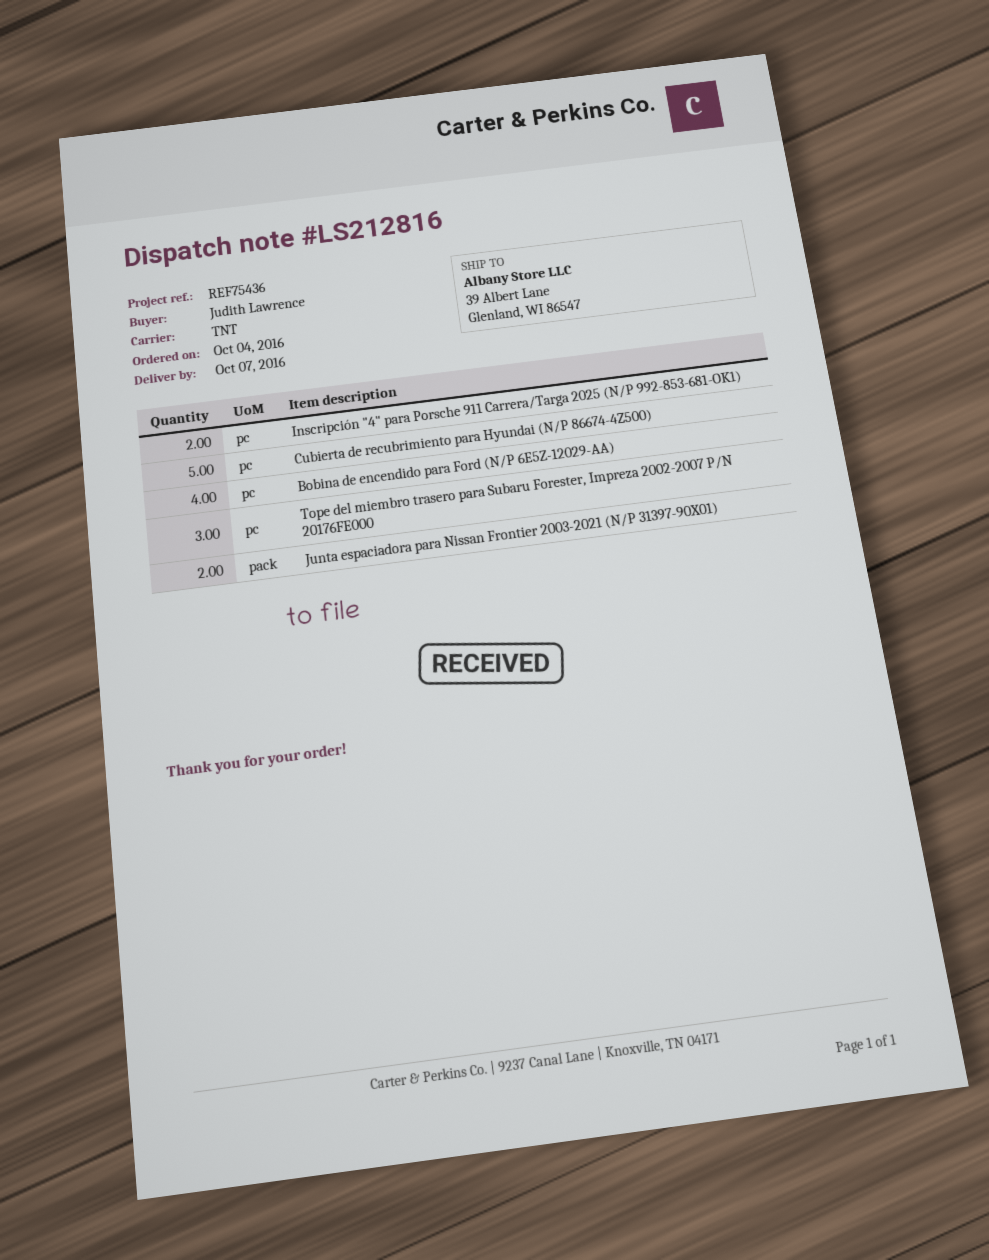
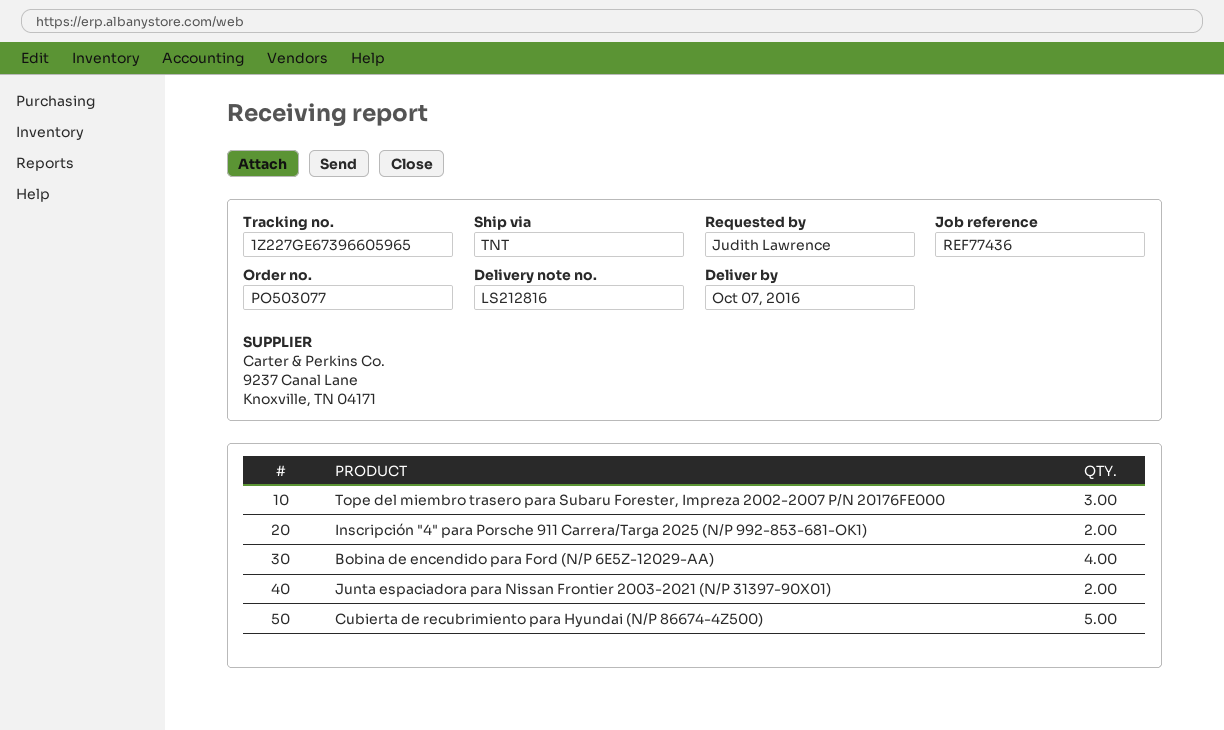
reference: REF75436 -> REF77436

